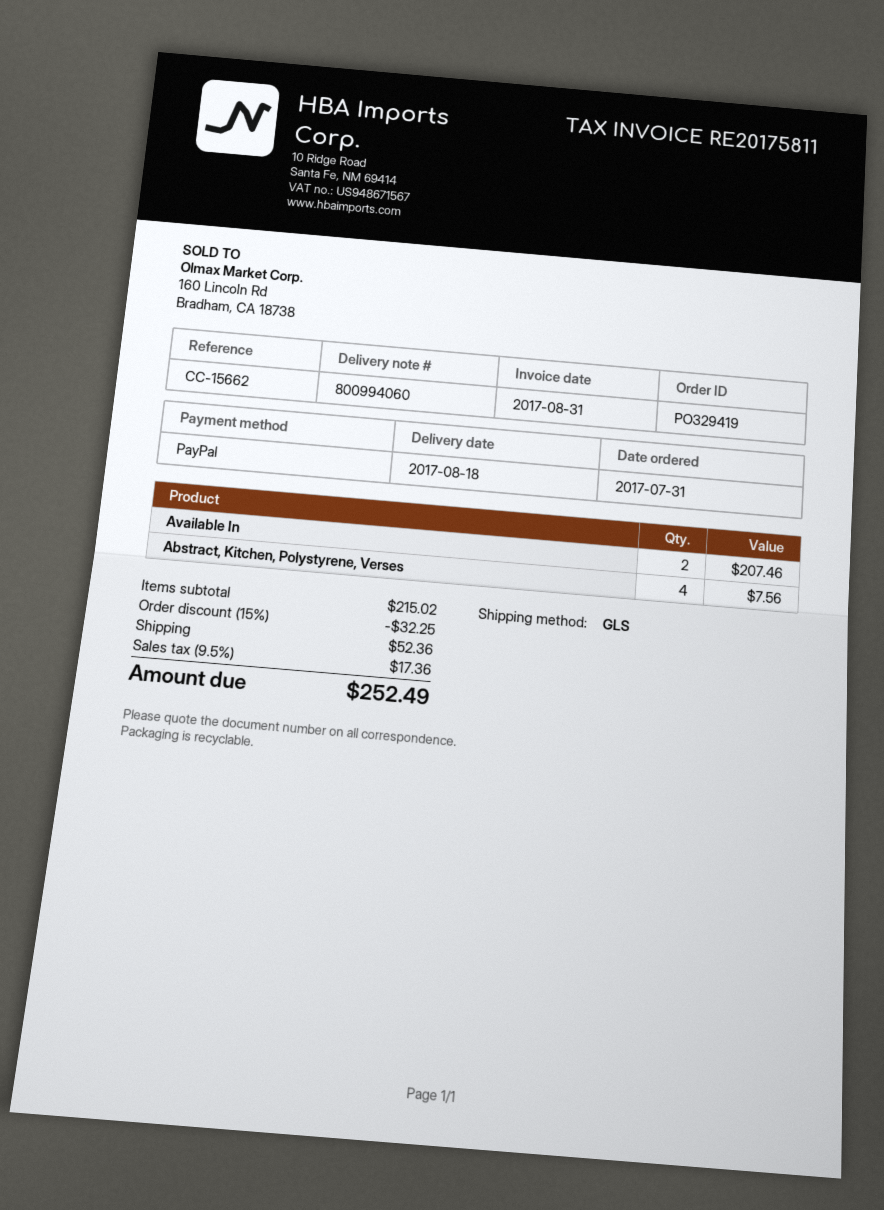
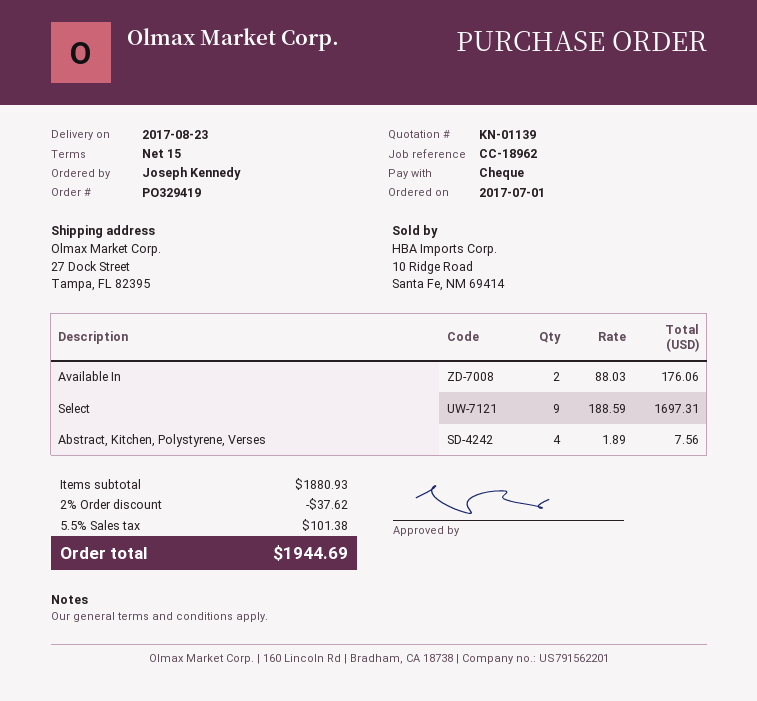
order date: 2017-07-31 -> 2017-07-01
delivery date: 2017-08-18 -> 2017-08-23
reference: CC-15662 -> CC-18962
payment method: PayPal -> cheque
Available In: 2 for 207.46 -> 2 for 176.06
Select: none -> 9 for 1697.31
subtotal: 215.02 -> 1880.93
discount: 15% = 32.25 -> 2% = 37.62
shipping: 52.36 -> none
tax: 9.5% = 17.36 -> 5.5% = 101.38
total: 252.49 -> 1944.69

